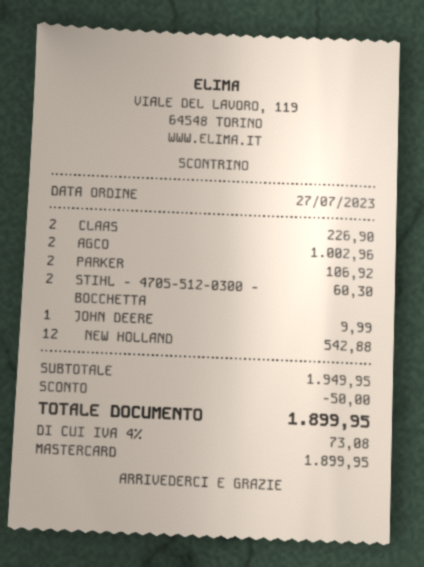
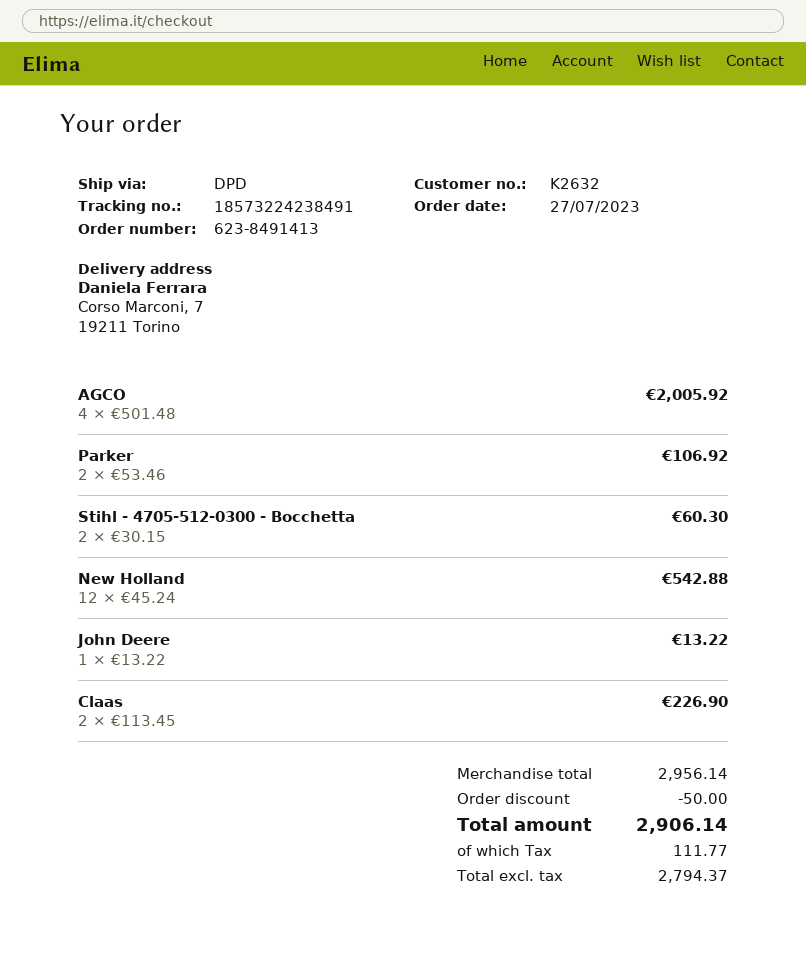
AGCO: 2 for 1002.96 -> 4 for 2005.92
JOHN DEERE: 1 for 9.99 -> 1 for 13.22
subtotal: 1949.95 -> 2956.14
tax: 73.08 -> 111.77
total: 1899.95 -> 2906.14

